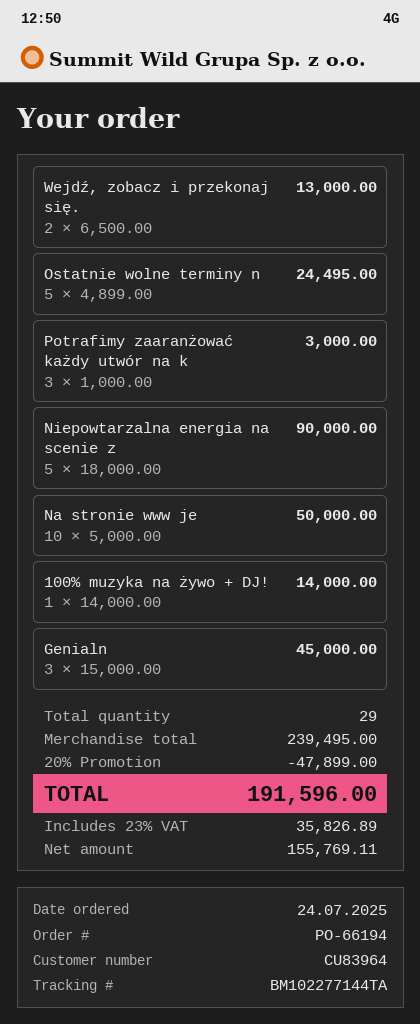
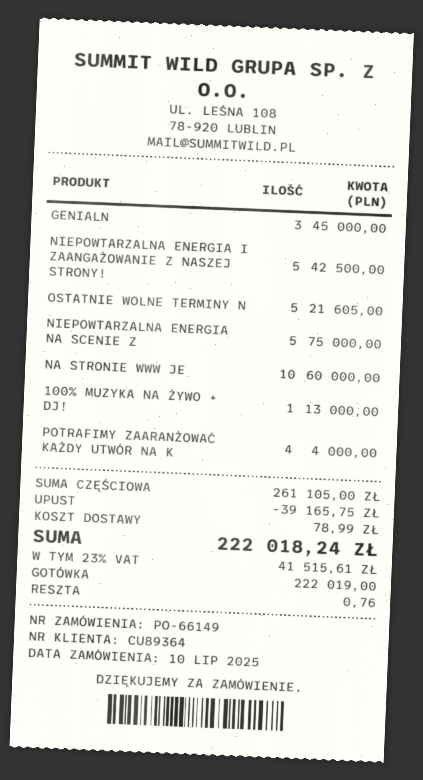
order number: PO-66194 -> PO-66149
order date: 2025-07-24 -> 2025-07-10
customer number: CU83964 -> CU89364
Wejdź, zobacz i przekonaj się.: 2 for 13000.00 -> none
Ostatnie wolne terminy n: 5 for 24495.00 -> 5 for 21605.00
Potrafimy zaaranżować każdy utwór na k: 3 for 3000.00 -> 4 for 4000.00
Niepowtarzalna energia na scenie z: 5 for 90000.00 -> 5 for 75000.00
Na stronie www je: 10 for 50000.00 -> 10 for 60000.00
100% muzyka na żywo + DJ!: 1 for 14000.00 -> 1 for 13000.00
NIEPOWTARZALNA ENERGIA I ZAANGAŻOWANIE Z NASZEJ STRONY!: none -> 5 for 42500.00
subtotal: 239495.00 -> 261105.00
discount: 47899.00 -> 39165.75
shipping: none -> 78.99
tax: 23% = 35826.89 -> 23% = 41515.61
total: 191596.00 -> 222018.24

